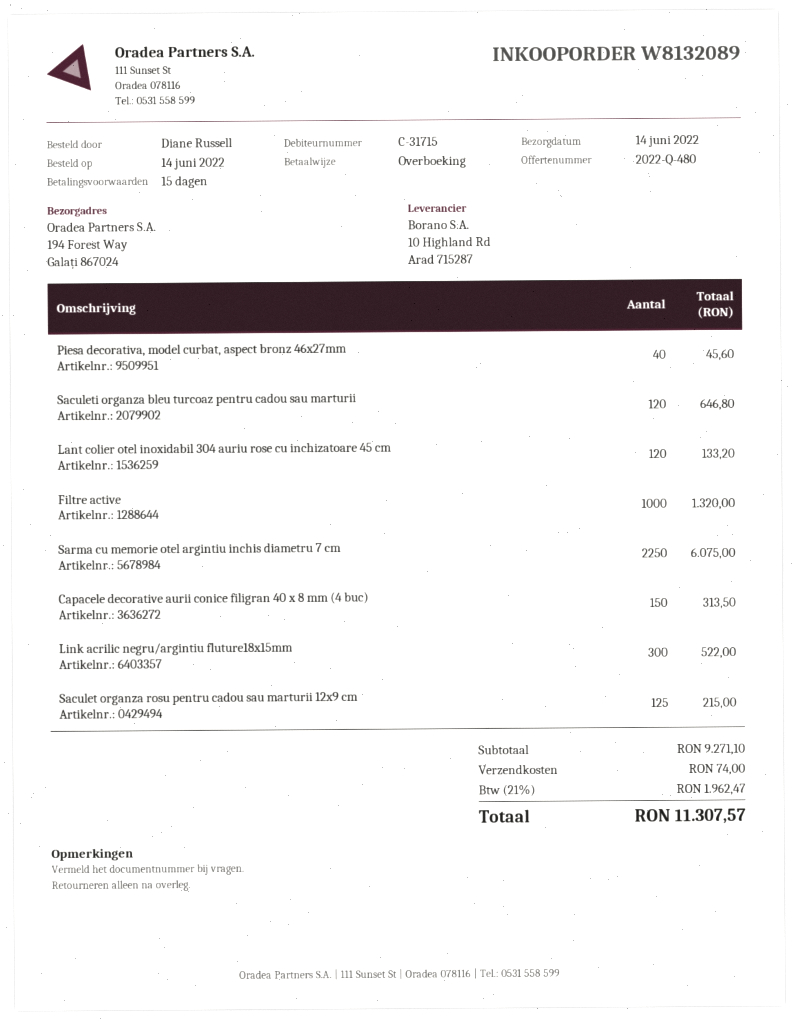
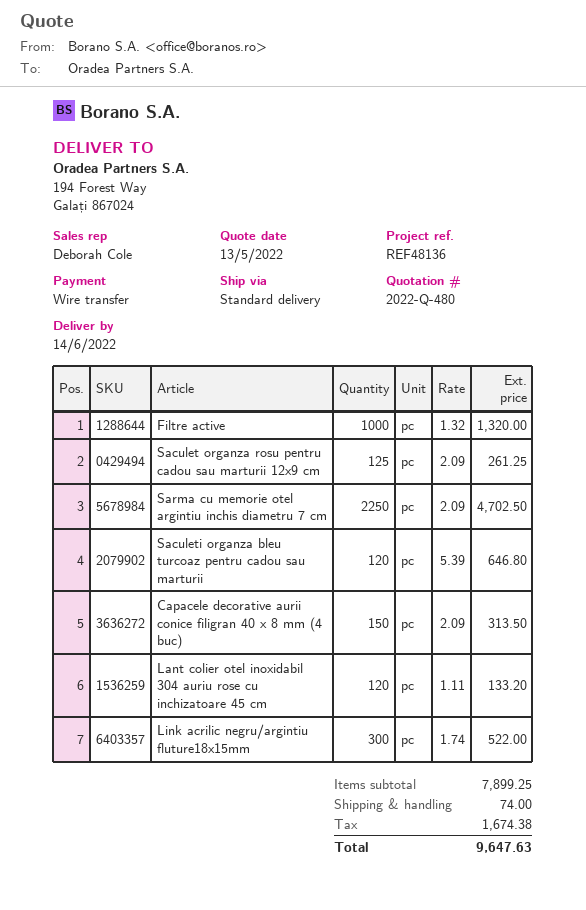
Piesa decorativa, model curbat, aspect bronz 46x27mm: 40 for 45.60 -> none
Sarma cu memorie otel argintiu inchis diametru 7 cm: 2250 for 6075.00 -> 2250 for 4702.50
Saculet organza rosu pentru cadou sau marturii 12x9 cm: 125 for 215.00 -> 125 for 261.25
subtotal: 9271.10 -> 7899.25
tax: 1962.47 -> 1674.38
total: 11307.57 -> 9647.63

